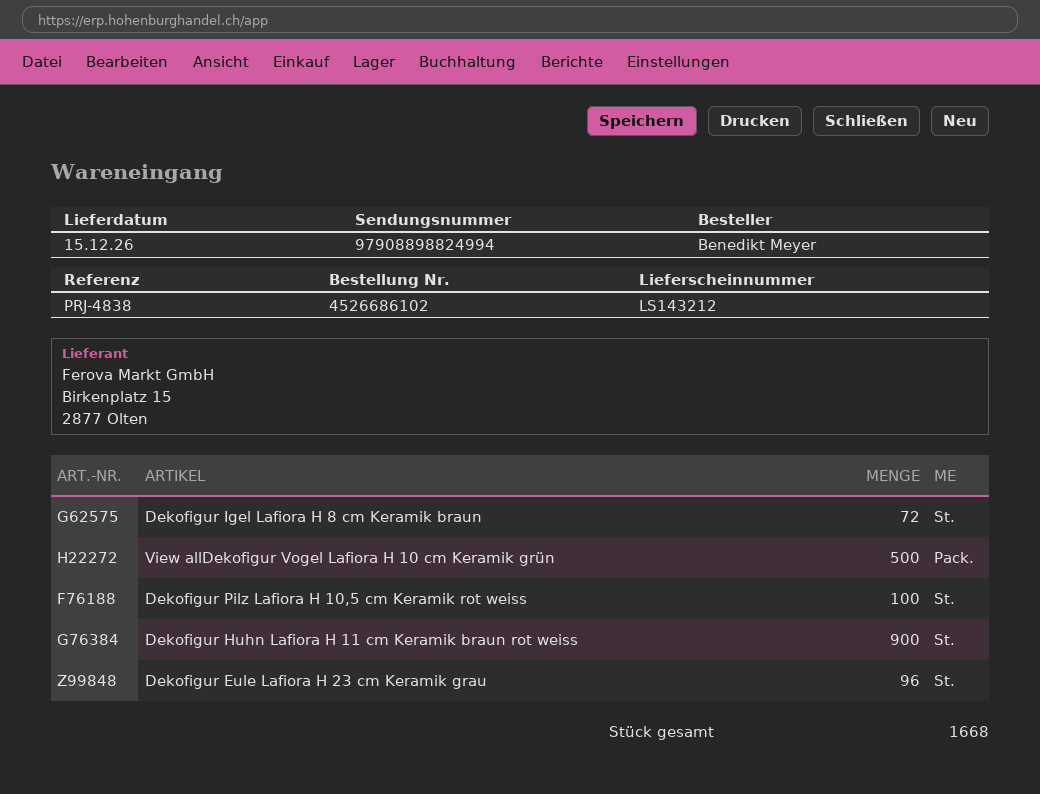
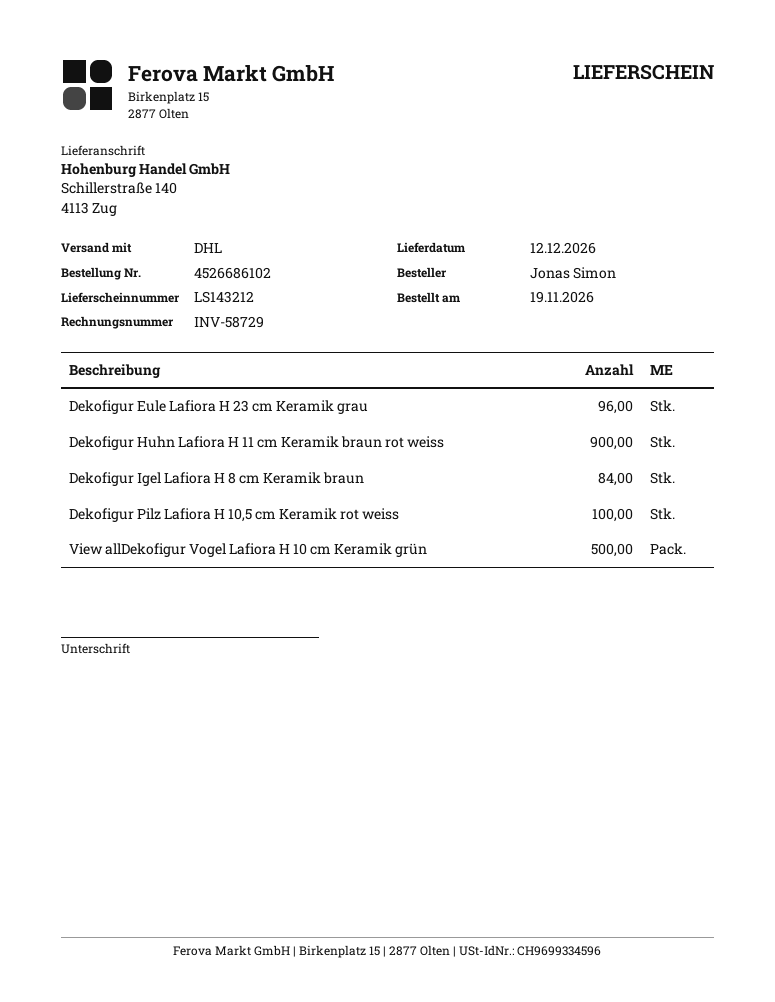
delivery date: 2026-12-15 -> 2026-12-12
ordered by: Benedikt Meyer -> Jonas Simon
Dekofigur Igel Lafiora H 8 cm Keramik braun: 72 -> 84

